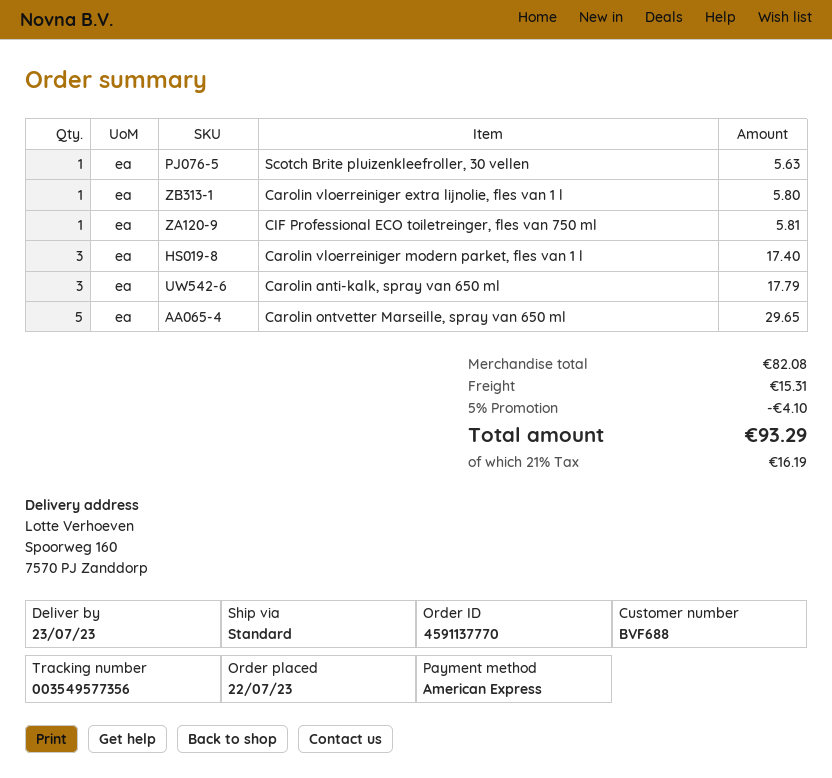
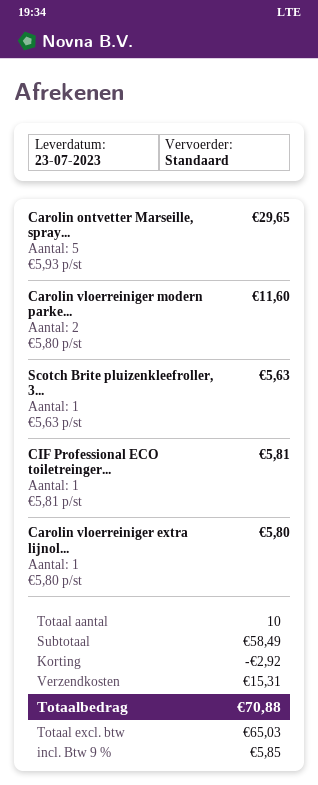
Carolin vloerreiniger modern parket, fles van 1 l: 3 for 17.40 -> 2 for 11.60
Carolin anti-kalk, spray van 650 ml: 3 for 17.79 -> none
subtotal: 82.08 -> 58.49
discount: 4.10 -> 2.92
tax: 21% = 16.19 -> 9% = 5.85
total: 93.29 -> 70.88

